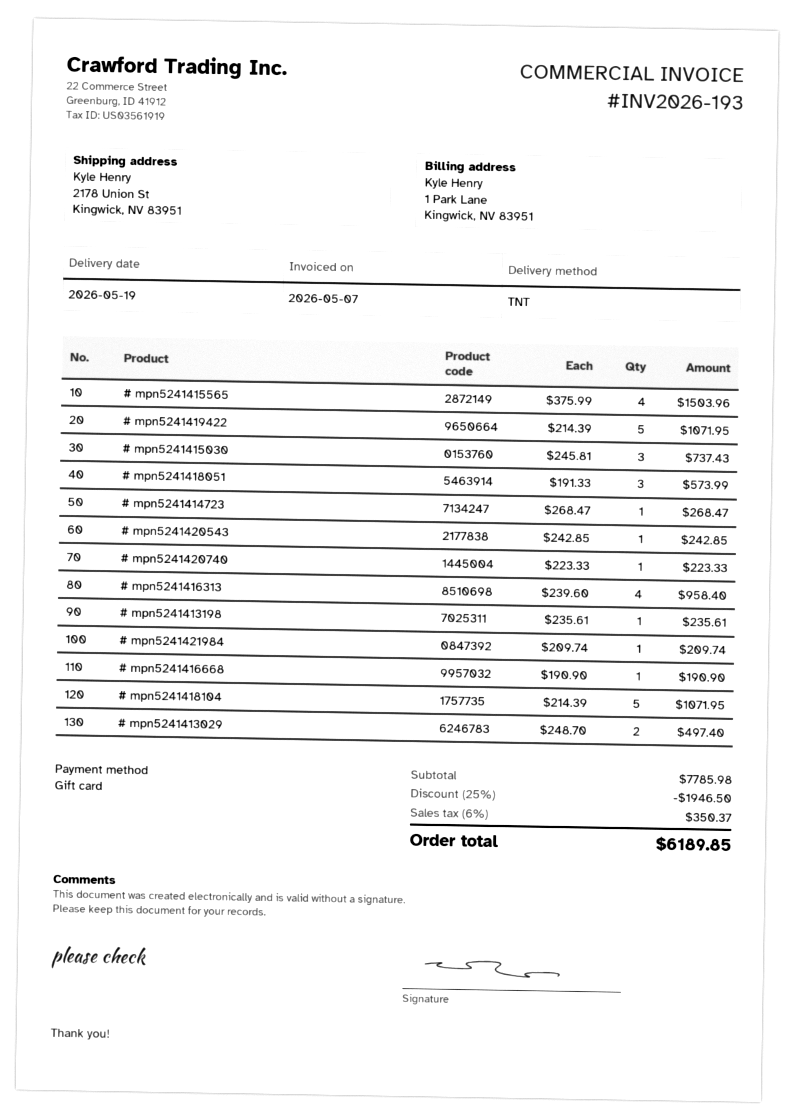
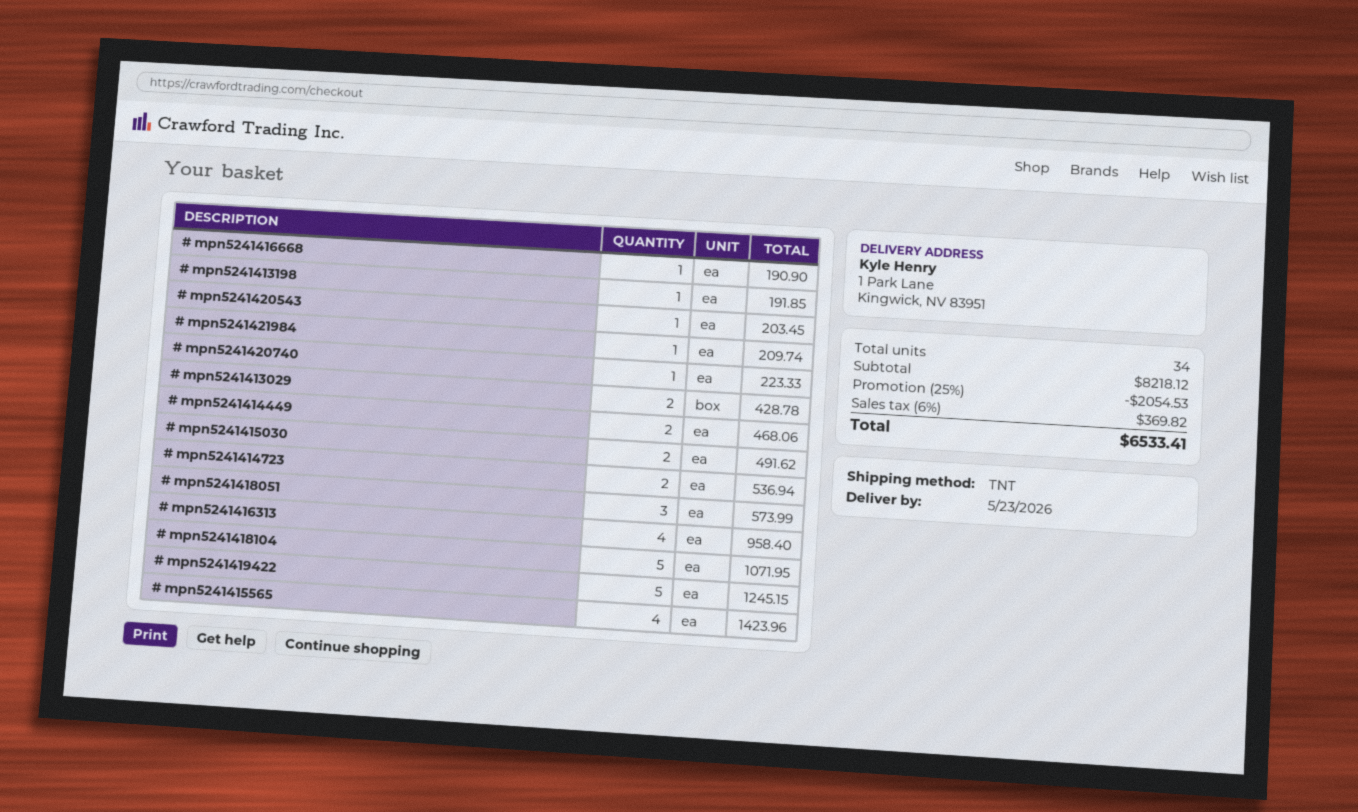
delivery date: 2026-05-19 -> 2026-05-23
ship to: 2178 Union St, Kingwick, NV 83951 -> 1 Park Lane, Kingwick, NV 83951
# mpn5241415565: 4 for 1503.96 -> 4 for 1423.96
# mpn5241419422: 5 for 1071.95 -> 5 for 1245.15
# mpn5241415030: 3 for 737.43 -> 2 for 491.62
# mpn5241414723: 1 for 268.47 -> 2 for 536.94
# mpn5241420543: 1 for 242.85 -> 1 for 203.45
# mpn5241413198: 1 for 235.61 -> 1 for 191.85
# mpn5241413029: 2 for 497.40 -> 2 for 428.78
# mpn5241414449: none -> 2 for 468.06
subtotal: 7785.98 -> 8218.12
discount: 25% = 1946.50 -> 25% = 2054.53
tax: 6% = 350.37 -> 6% = 369.82
total: 6189.85 -> 6533.41

